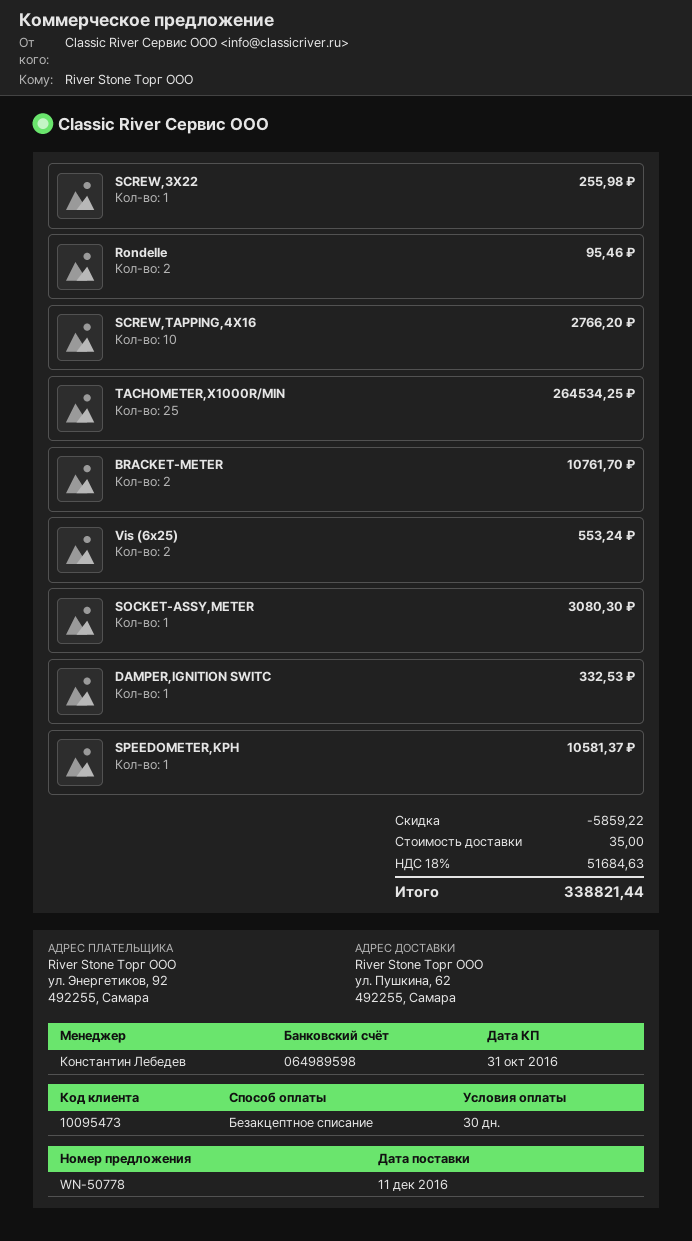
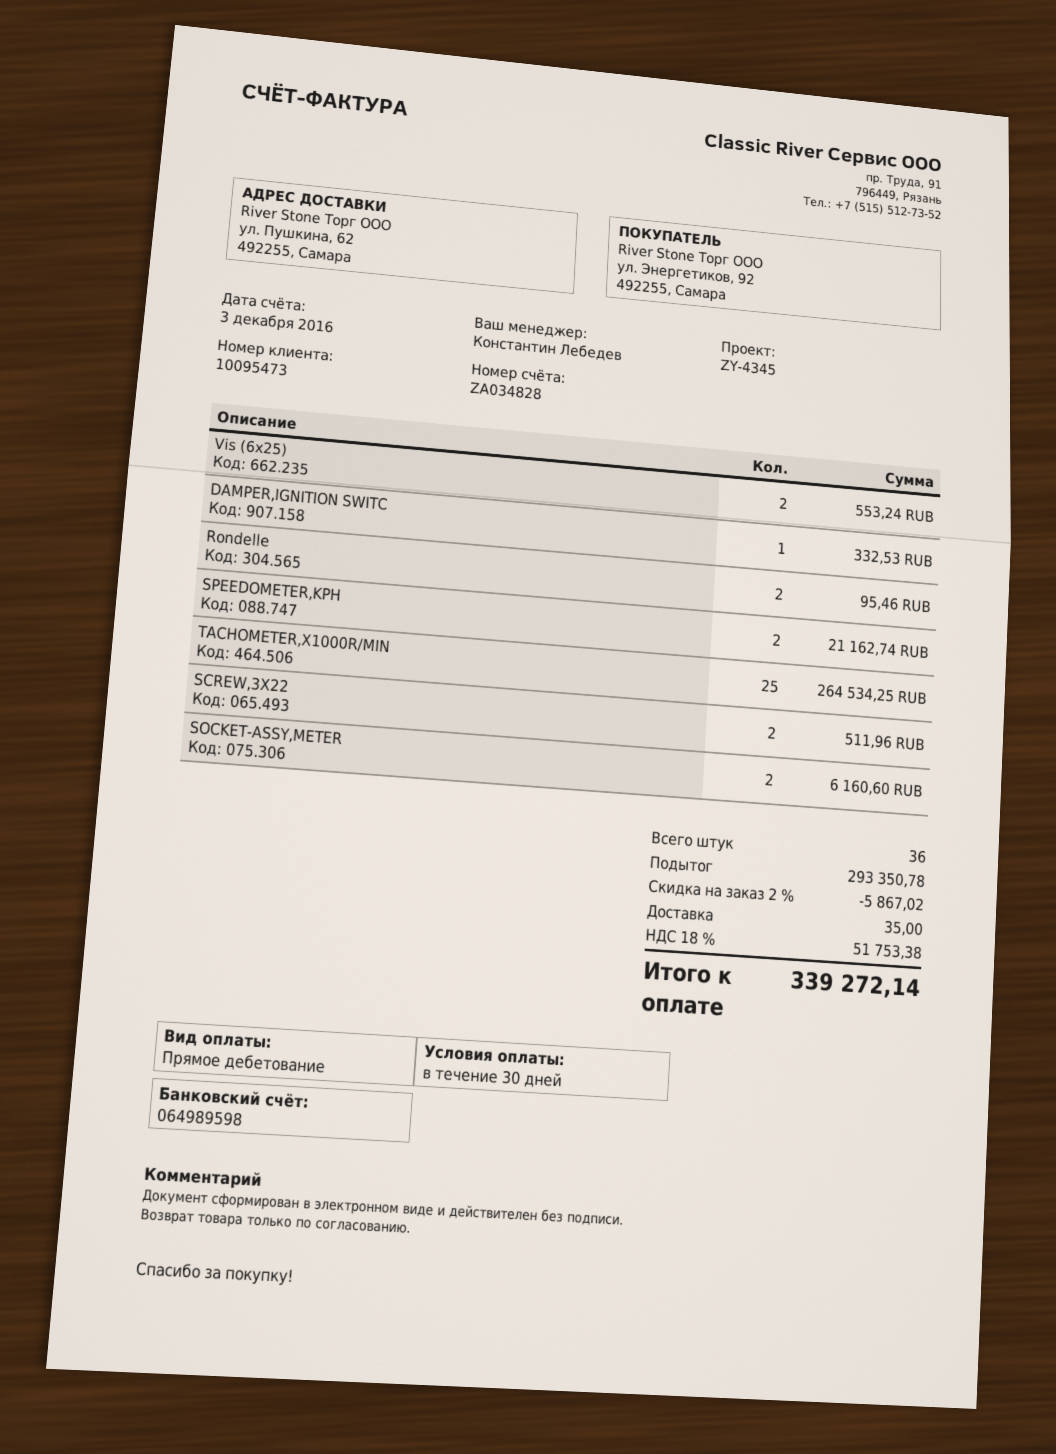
SCREW,3X22: 1 for 255.98 -> 2 for 511.96
SCREW,TAPPING,4X16: 10 for 2766.20 -> none
BRACKET-METER: 2 for 10761.70 -> none
SOCKET-ASSY,METER: 1 for 3080.30 -> 2 for 6160.60
SPEEDOMETER,KPH: 1 for 10581.37 -> 2 for 21162.74
discount: 5859.22 -> 5867.02
tax: 18% = 51684.63 -> 18% = 51753.38
total: 338821.44 -> 339272.14

